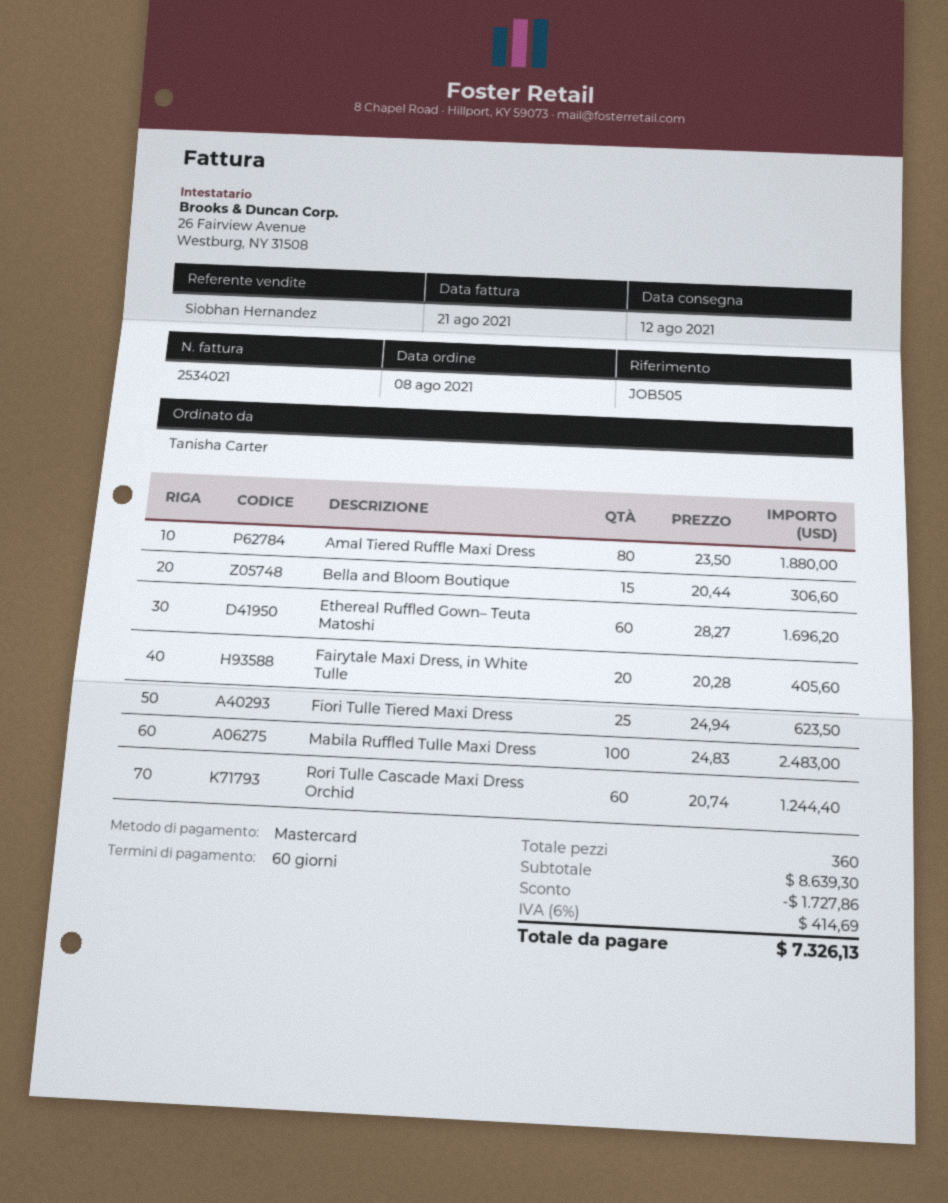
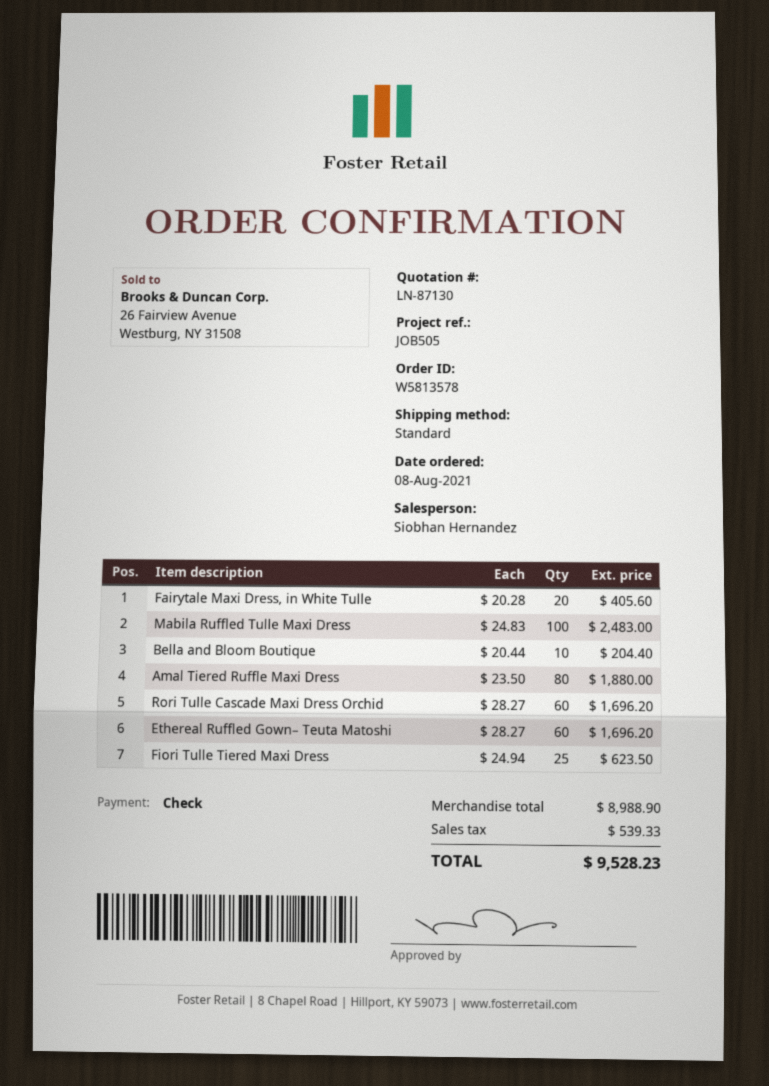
payment method: Mastercard -> cheque
Bella and Bloom Boutique: 15 x 20.44 = 306.60 -> 10 x 20.44 = 204.40
Rori Tulle Cascade Maxi Dress Orchid: 60 x 20.74 = 1244.40 -> 60 x 28.27 = 1696.20
subtotal: 8639.30 -> 8988.90
discount: 1727.86 -> none
tax: 414.69 -> 539.33
total: 7326.13 -> 9528.23

